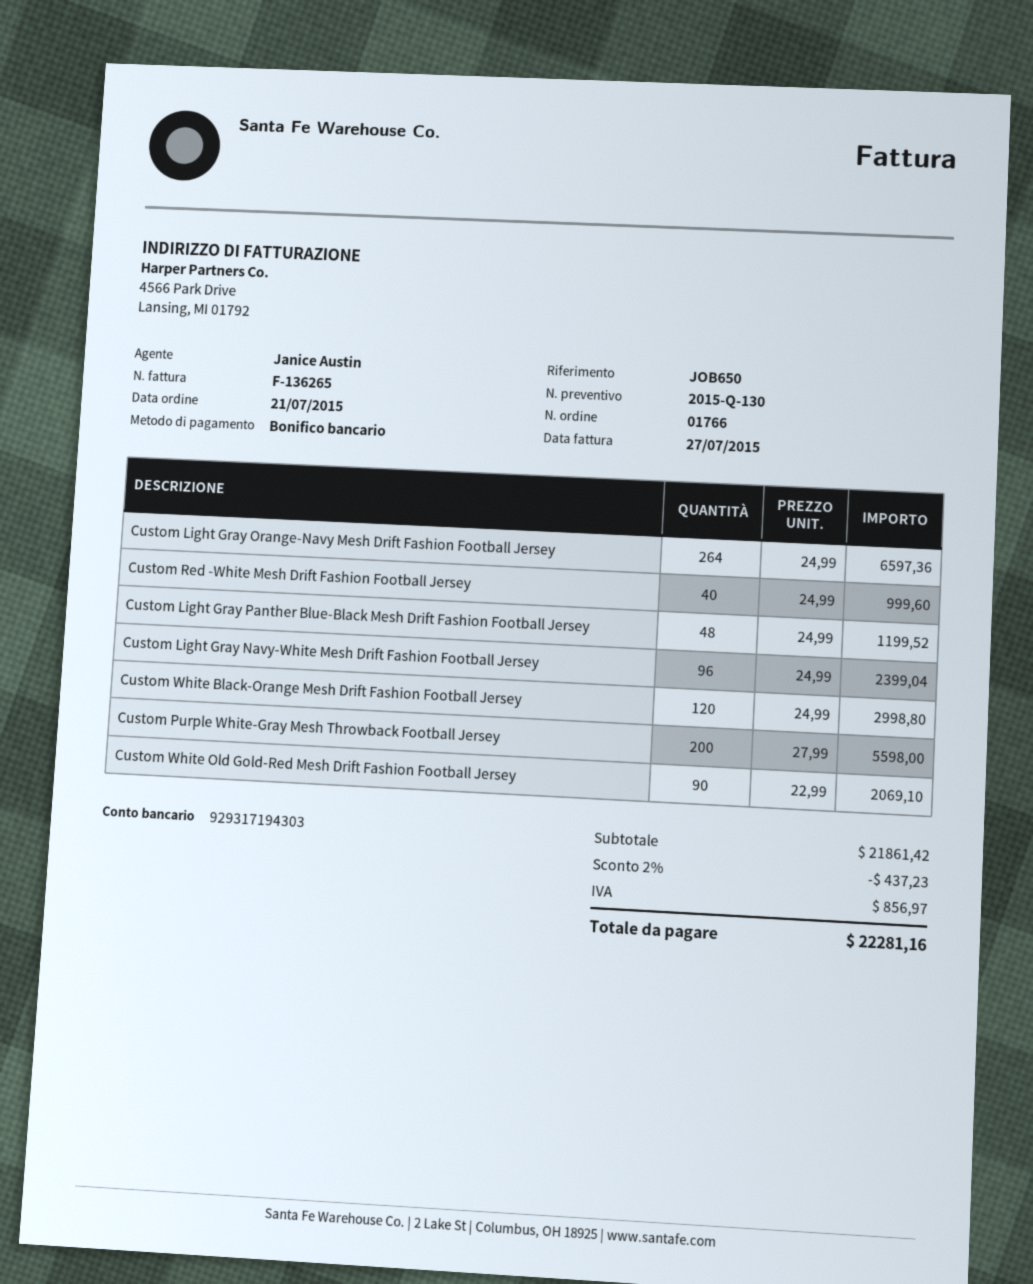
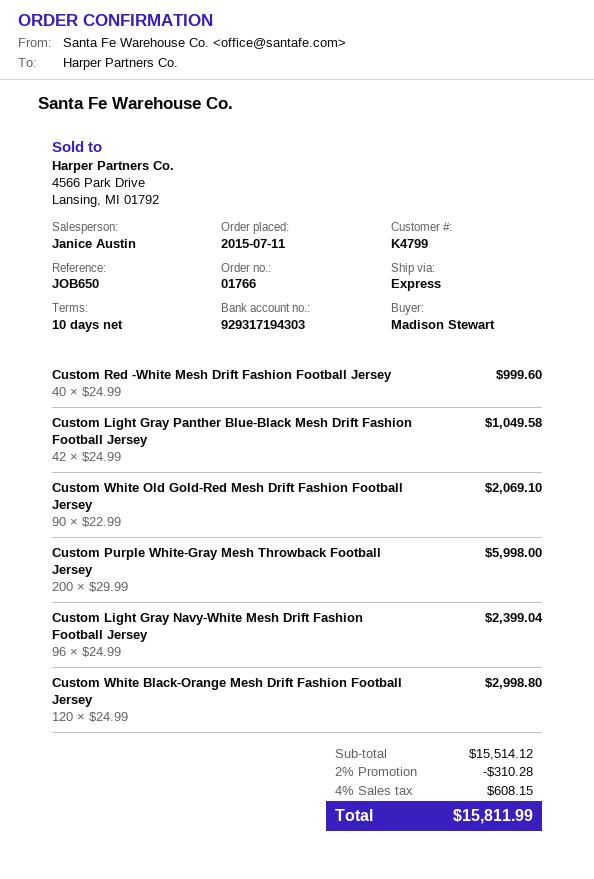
order date: 2015-07-21 -> 2015-07-11
Custom Light Gray Orange-Navy Mesh Drift Fashion Football Jersey: 264 x 24.99 = 6597.36 -> none
Custom Light Gray Panther Blue-Black Mesh Drift Fashion Football Jersey: 48 x 24.99 = 1199.52 -> 42 x 24.99 = 1049.58
Custom Purple White-Gray Mesh Throwback Football Jersey: 200 x 27.99 = 5598.00 -> 200 x 29.99 = 5998.00
subtotal: 21861.42 -> 15514.12
discount: 2% = 437.23 -> 2% = 310.28
tax: 856.97 -> 608.15
total: 22281.16 -> 15811.99

